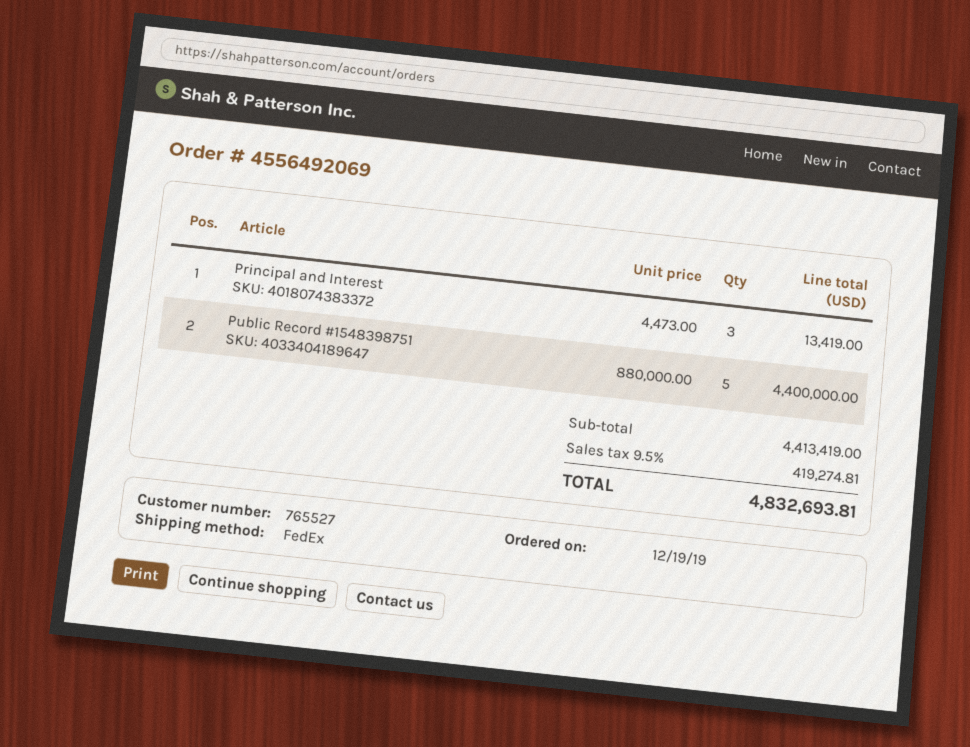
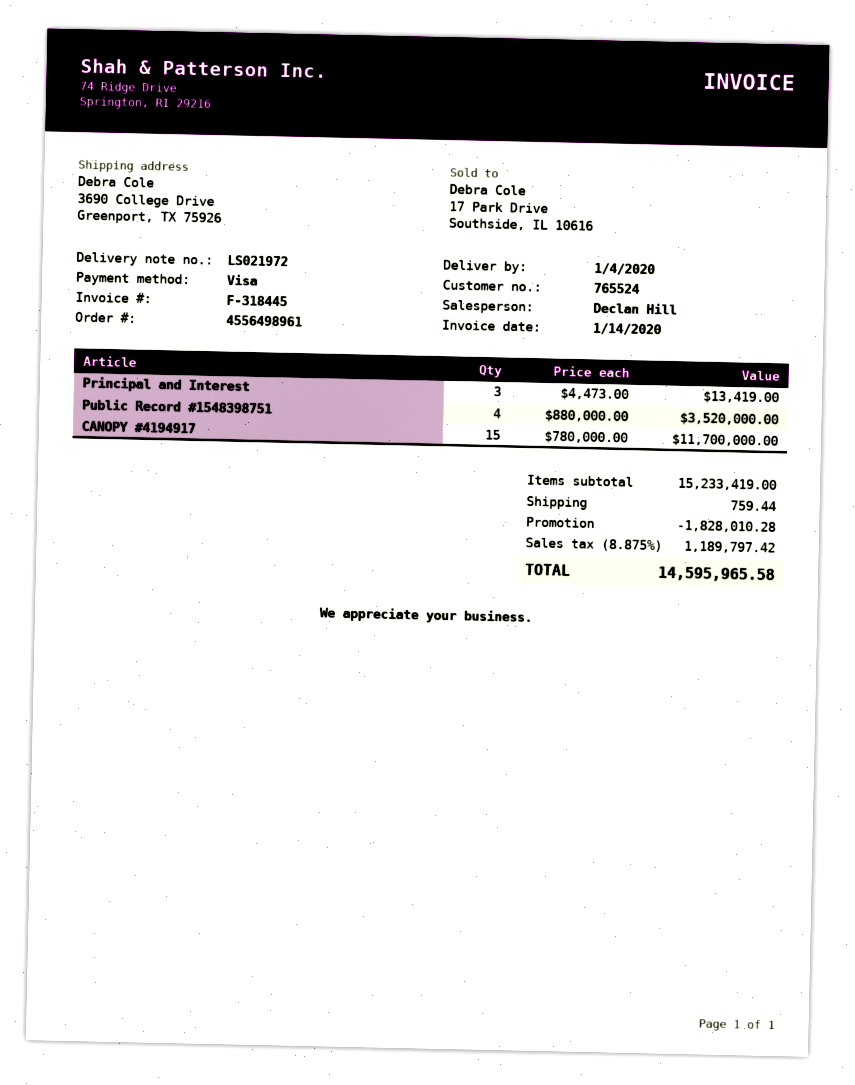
order number: 4556492069 -> 4556498961
customer number: 765527 -> 765524
Public Record #1548398751: 5 x 880000.00 = 4400000.00 -> 4 x 880000.00 = 3520000.00
CANOPY #4194917: none -> 15 x 780000.00 = 11700000.00
subtotal: 4413419.00 -> 15233419.00
discount: none -> 1828010.28
shipping: none -> 759.44
tax: 9.5% = 419274.81 -> 8.875% = 1189797.42
total: 4832693.81 -> 14595965.58

